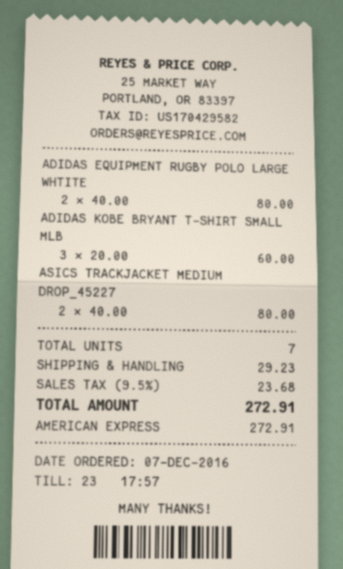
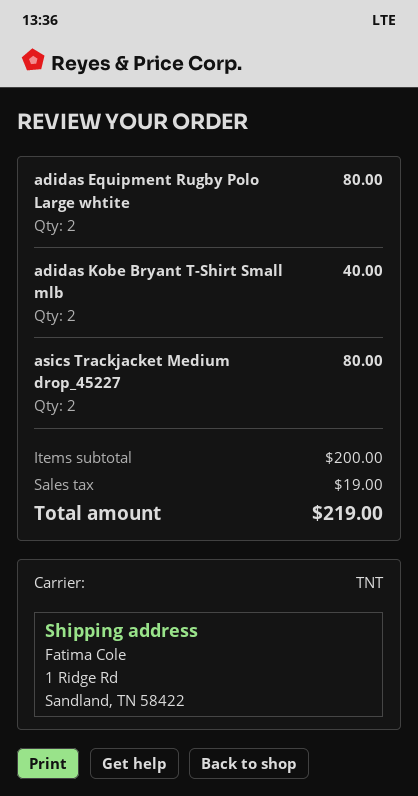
ADIDAS KOBE BRYANT T-SHIRT SMALL MLB: 3 for 60.00 -> 2 for 40.00
shipping: 29.23 -> none
tax: 23.68 -> 19.00
total: 272.91 -> 219.00

